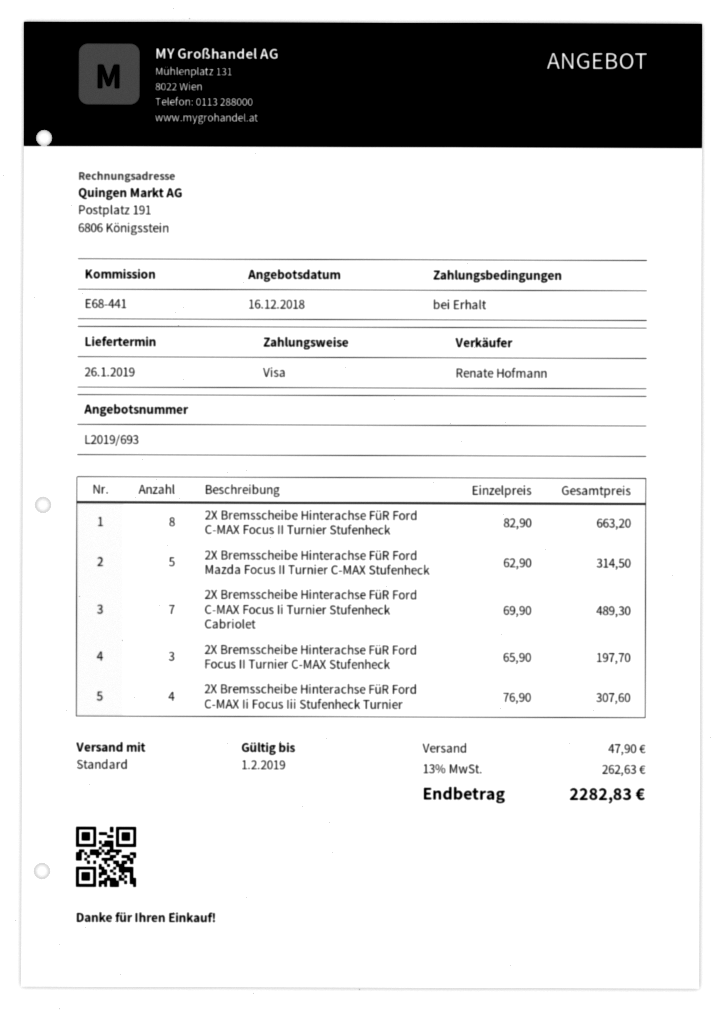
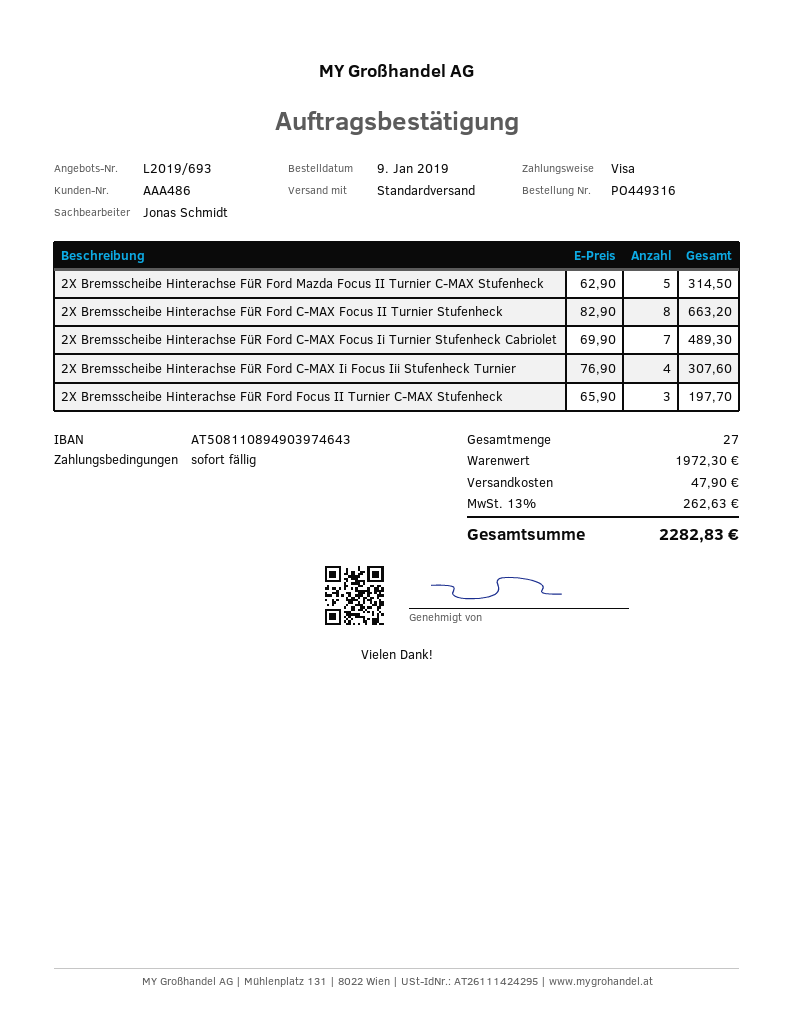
sales rep: Renate Hofmann -> Jonas Schmidt

